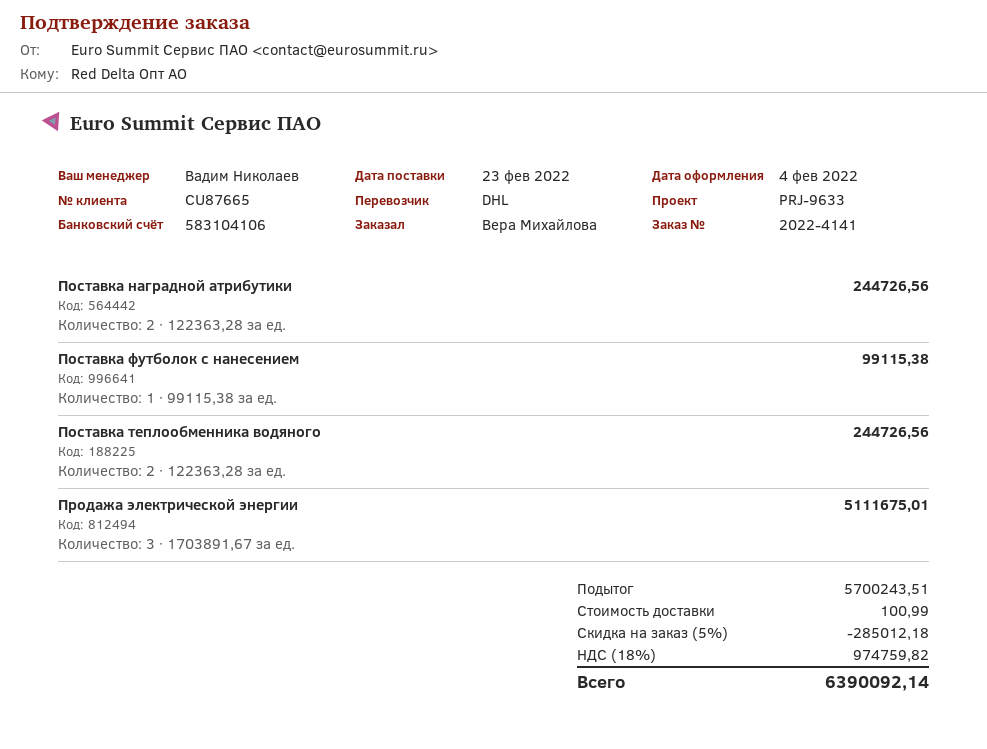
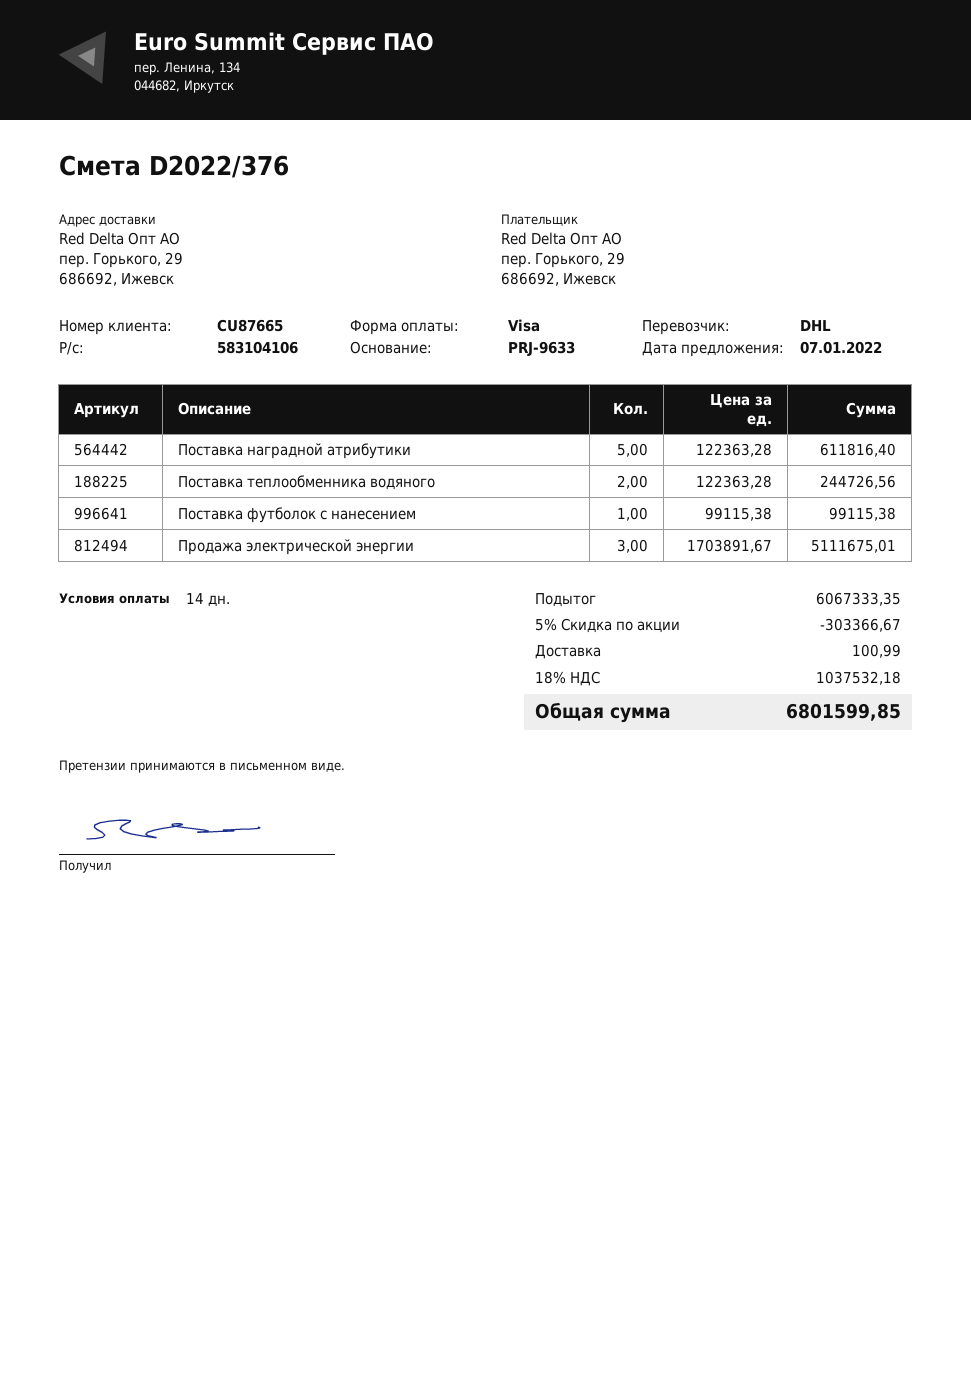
Поставка наградной атрибутики: 2 x 122363.28 = 244726.56 -> 5 x 122363.28 = 611816.40
subtotal: 5700243.51 -> 6067333.35
discount: 5% = 285012.18 -> 5% = 303366.67
tax: 18% = 974759.82 -> 18% = 1037532.18
total: 6390092.14 -> 6801599.85

